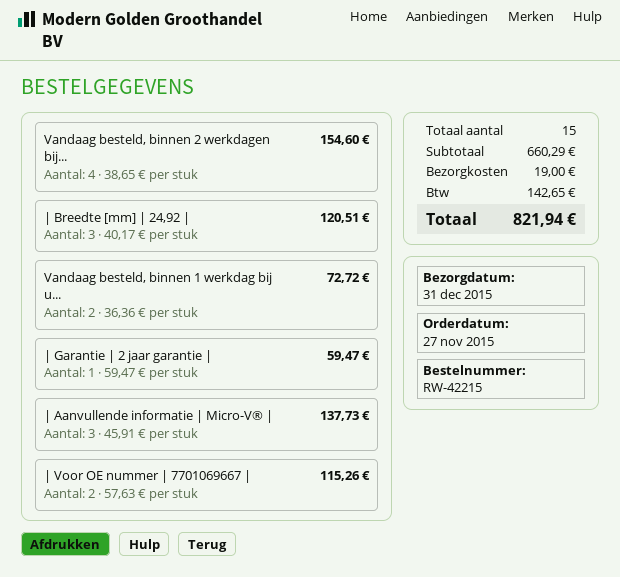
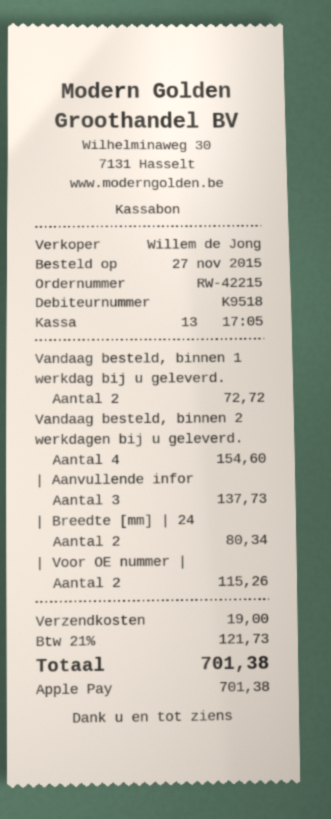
| Breedte [mm] | 24,92 |: 3 for 120.51 -> 2 for 80.34
| Garantie | 2 jaar garantie |: 1 for 59.47 -> none
tax: 142.65 -> 121.73
total: 821.94 -> 701.38

